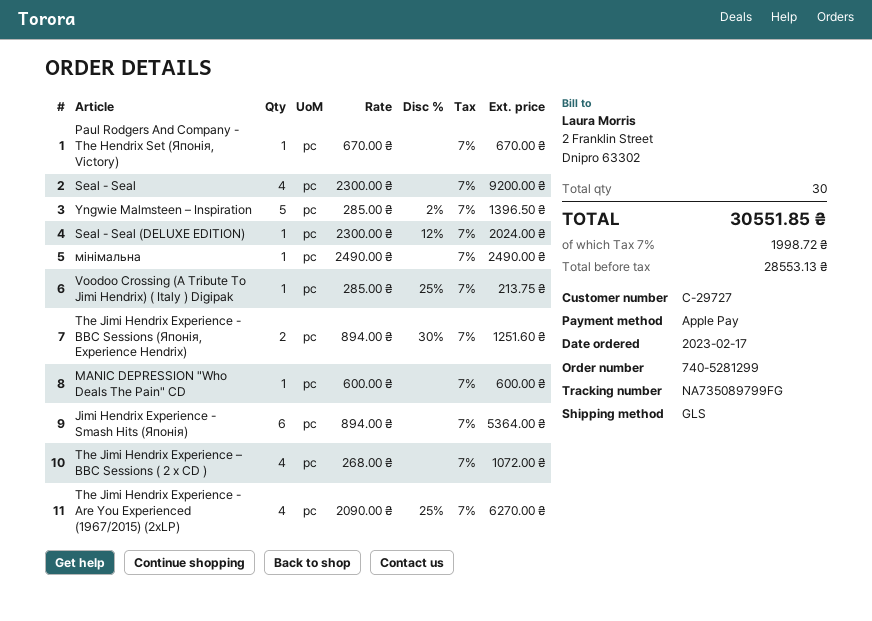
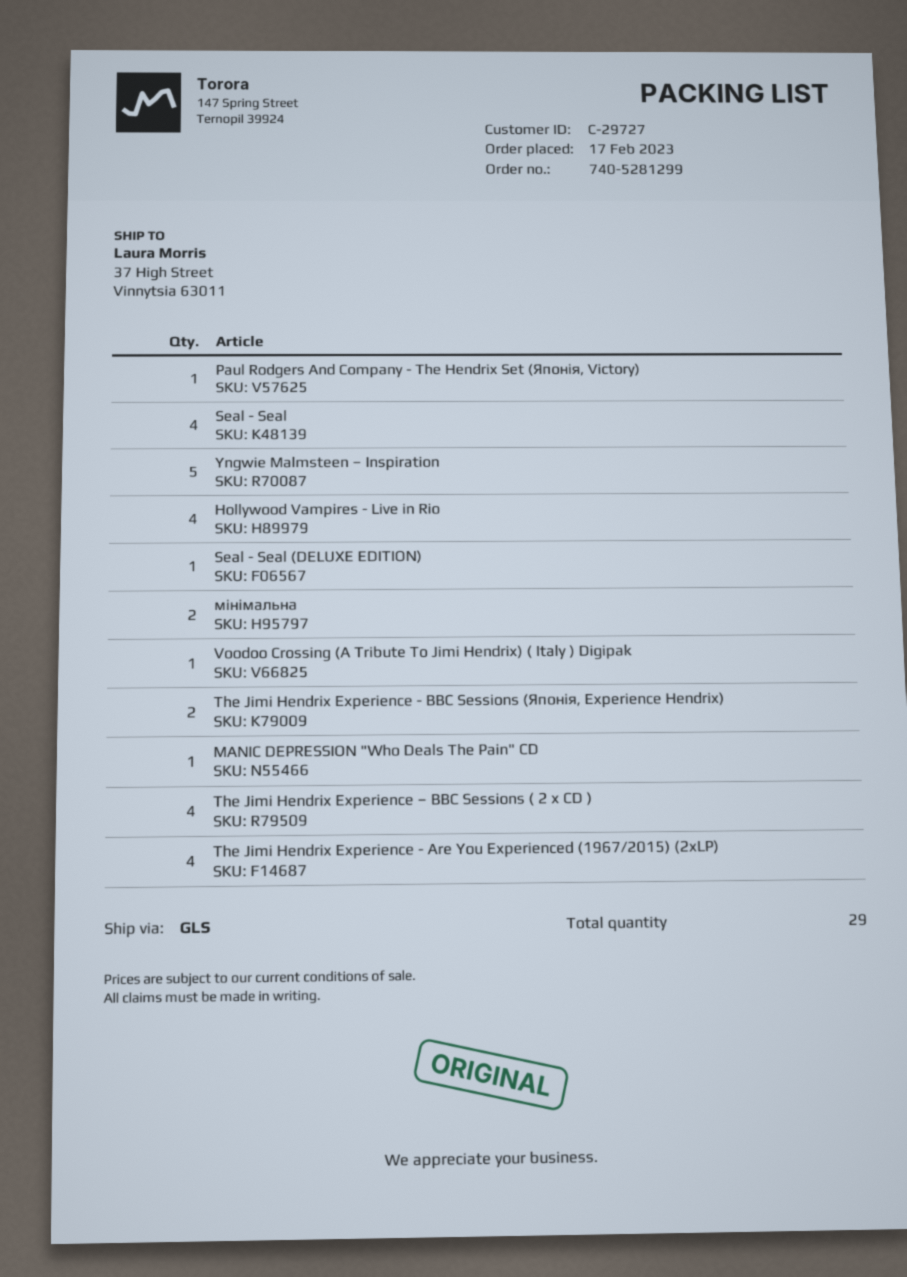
мінімальна: 1 -> 2
Jimi Hendrix Experience - Smash Hits (Японія): 6 -> none
Hollywood Vampires - Live in Rio: none -> 4
total quantity: 30 -> 29

